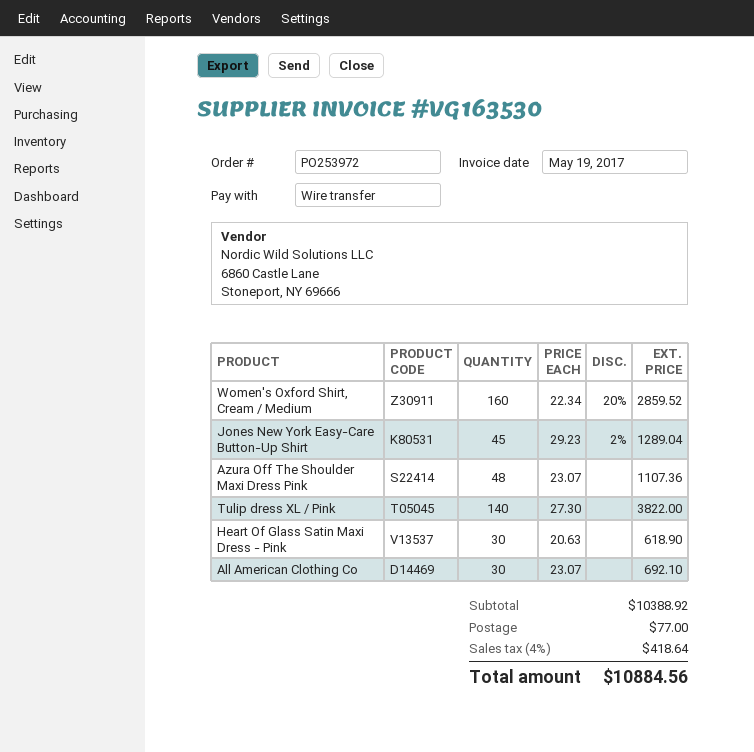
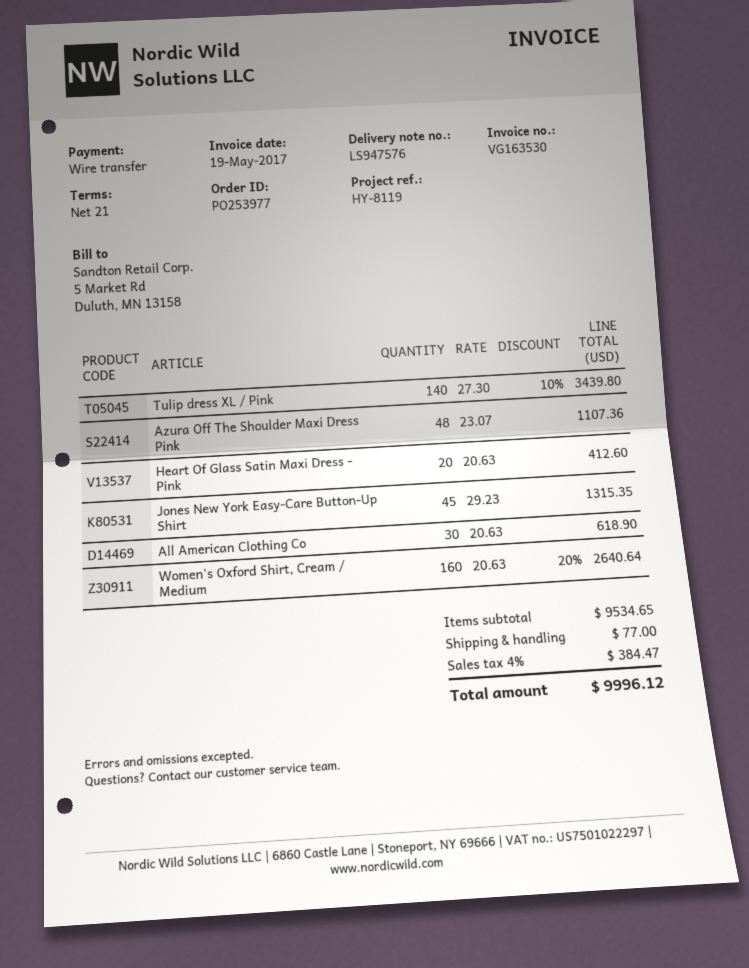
order number: PO253972 -> PO253977
Women's Oxford Shirt, Cream / Medium: 160 x 22.34 - 20% = 2859.52 -> 160 x 20.63 - 20% = 2640.64
Jones New York Easy-Care Button-Up Shirt: 45 x 29.23 - 2% = 1289.04 -> 45 x 29.23 = 1315.35
Tulip dress XL / Pink: 140 x 27.30 = 3822.00 -> 140 x 27.30 - 10% = 3439.80
Heart Of Glass Satin Maxi Dress - Pink: 30 x 20.63 = 618.90 -> 20 x 20.63 = 412.60
All American Clothing Co: 30 x 23.07 = 692.10 -> 30 x 20.63 = 618.90
subtotal: 10388.92 -> 9534.65
tax: 4% = 418.64 -> 4% = 384.47
total: 10884.56 -> 9996.12

